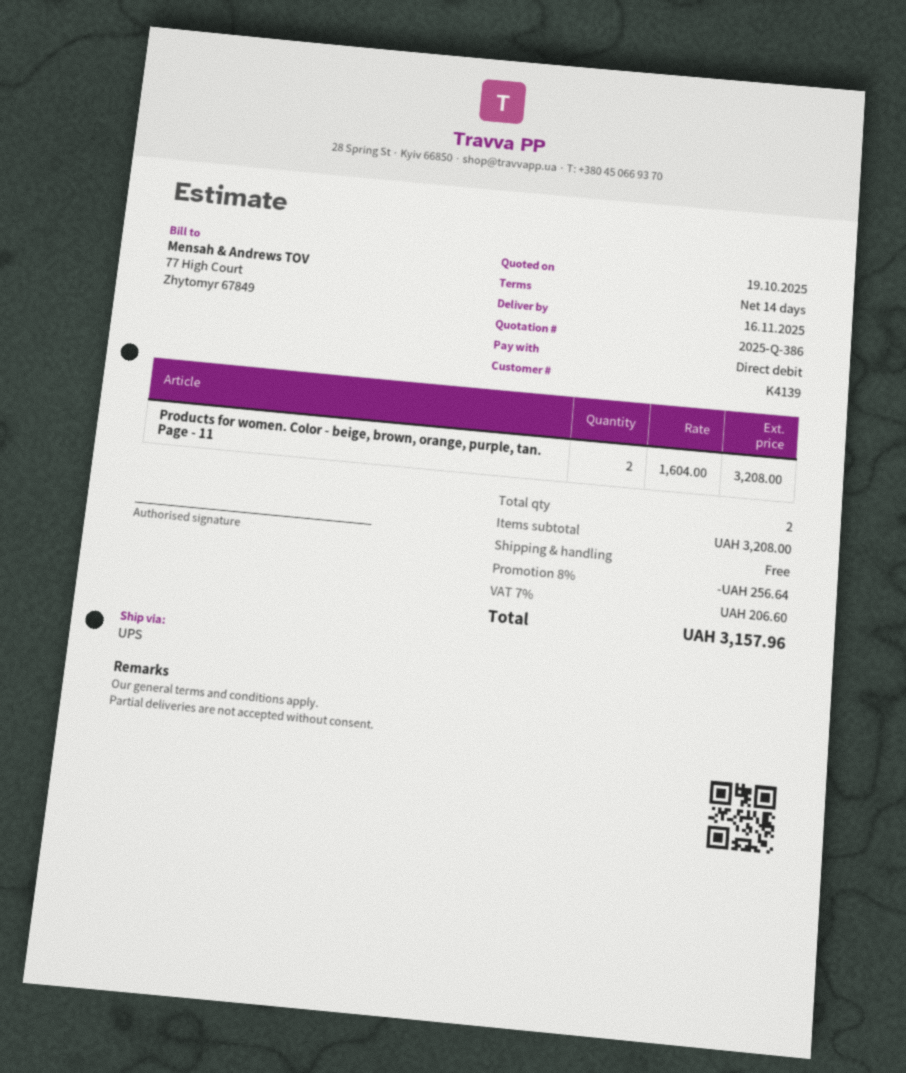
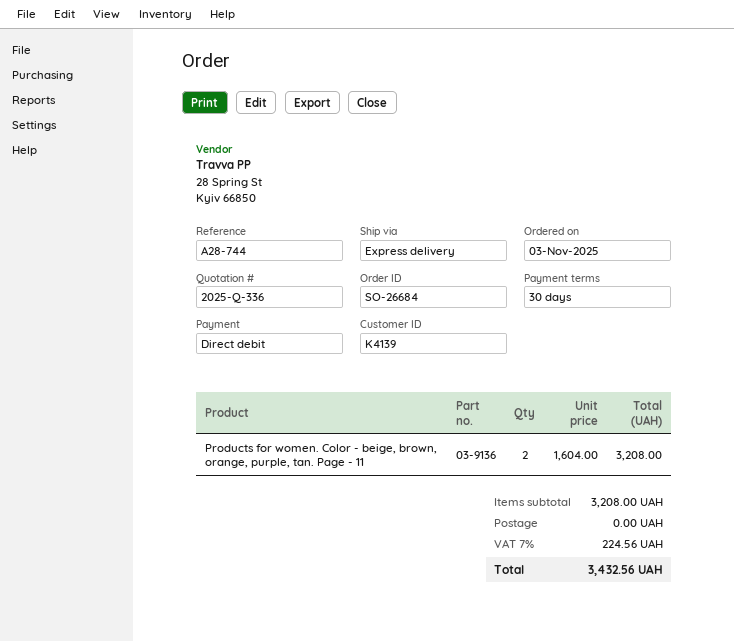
quote number: 2025-Q-386 -> 2025-Q-336
payment terms: 14 days -> 30 days
shipping method: UPS -> express
discount: 8% = 256.64 -> none
tax: 7% = 206.60 -> 7% = 224.56
total: 3157.96 -> 3432.56

